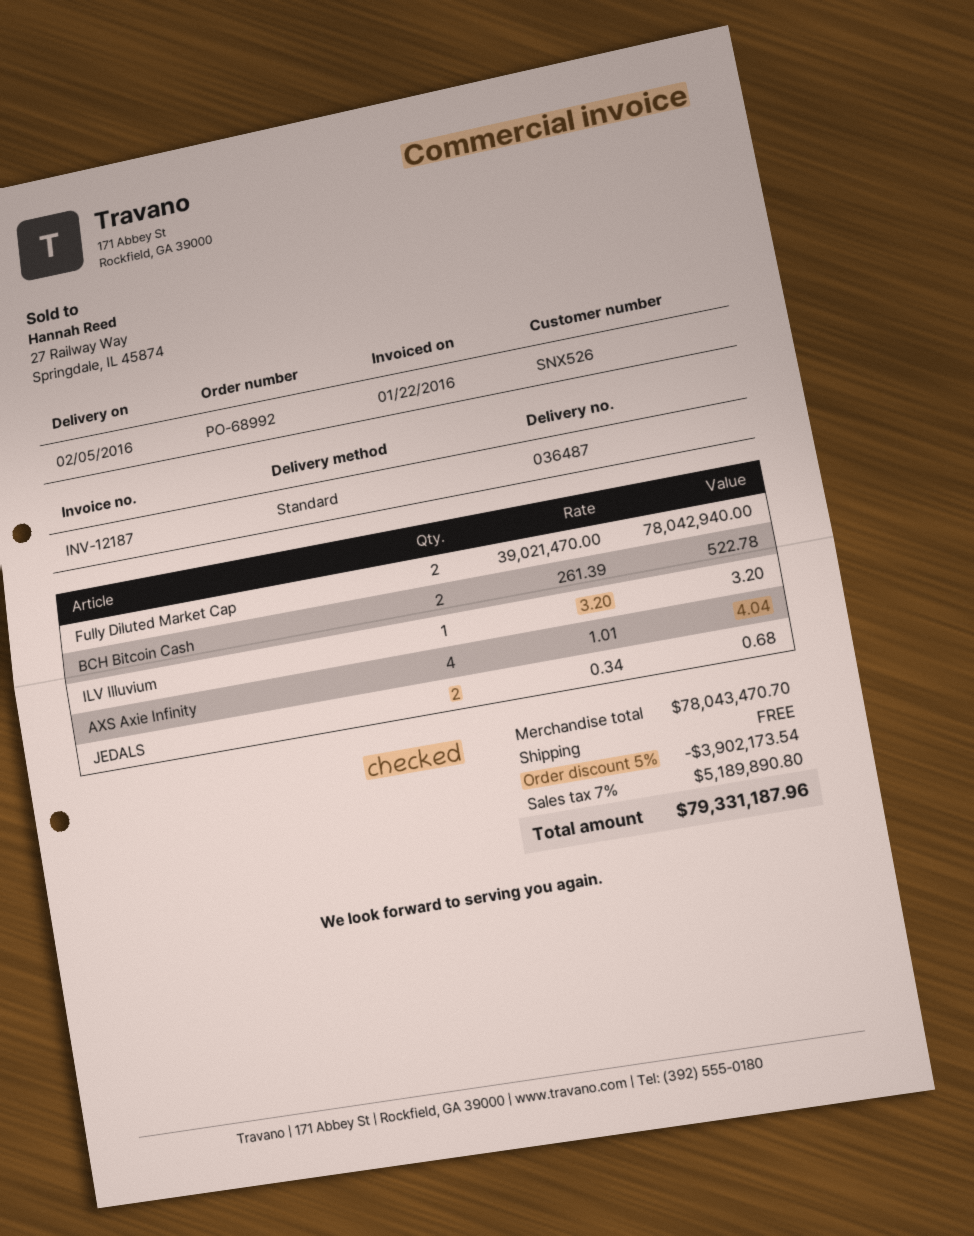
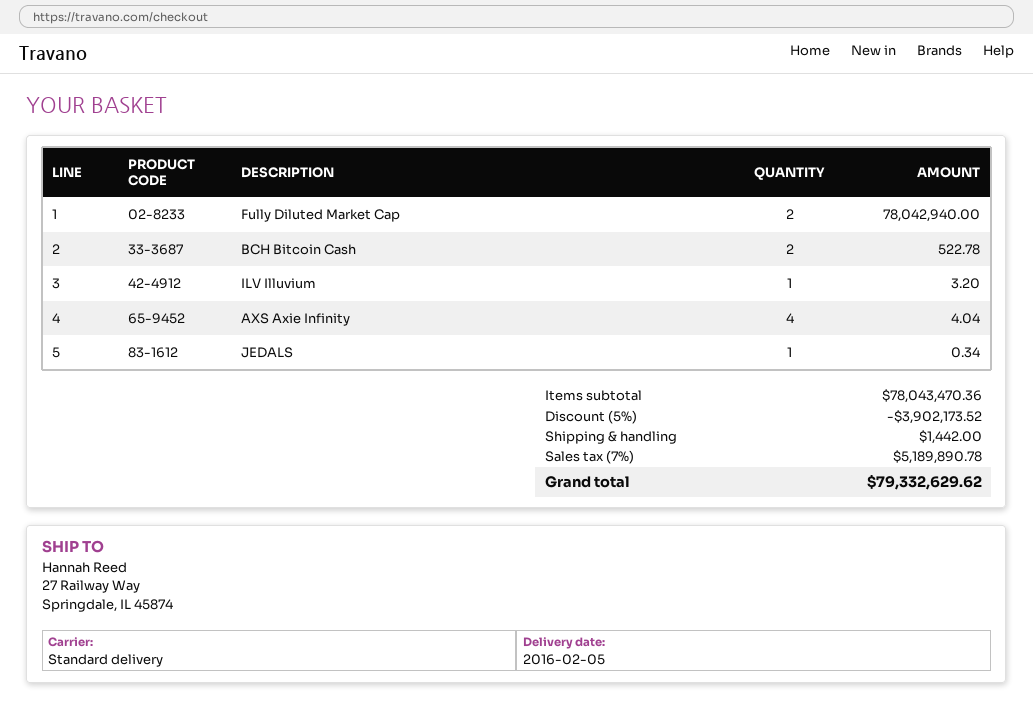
JEDALS: 2 for 0.68 -> 1 for 0.34
subtotal: 78043470.70 -> 78043470.36
discount: 5% = 3902173.54 -> 5% = 3902173.52
shipping: 0.00 -> 1442.00
tax: 7% = 5189890.80 -> 7% = 5189890.78
total: 79331187.96 -> 79332629.62

